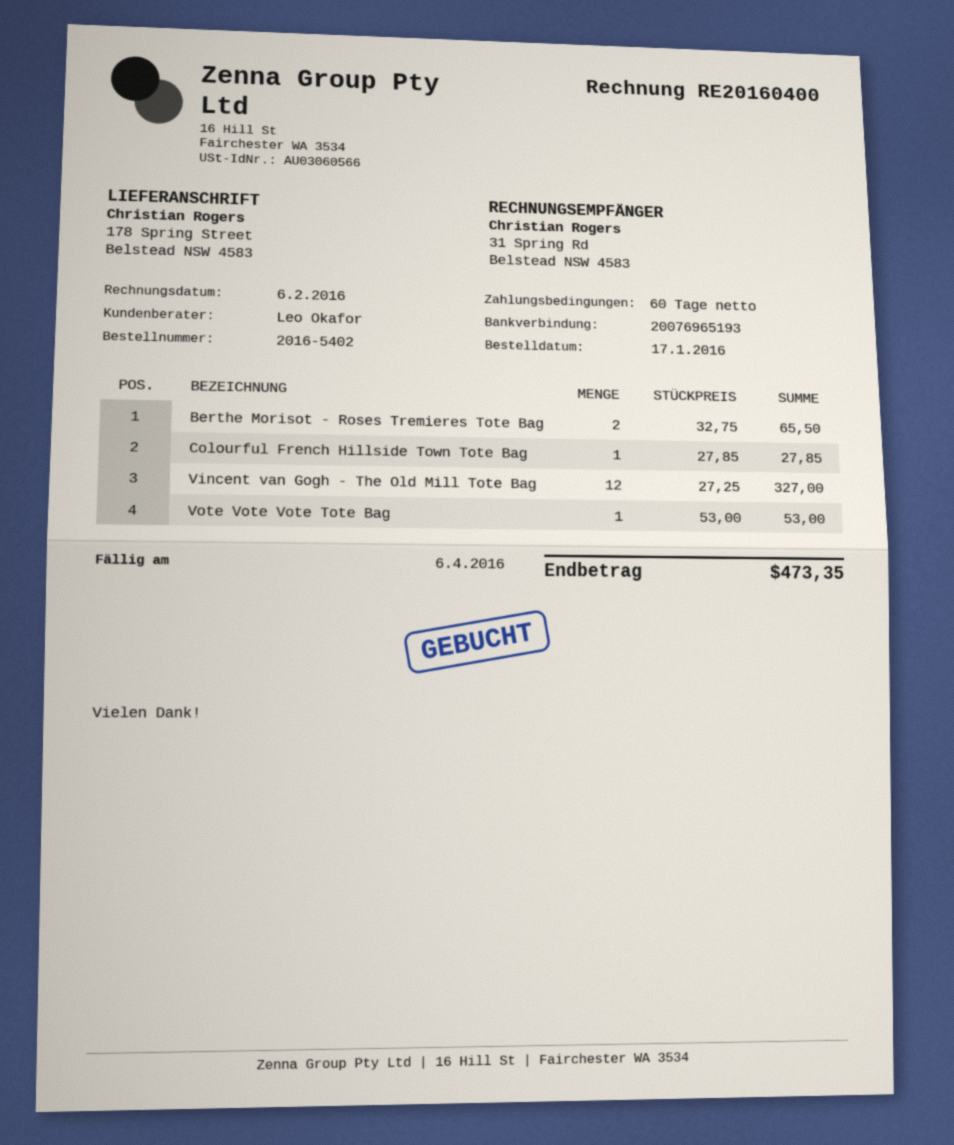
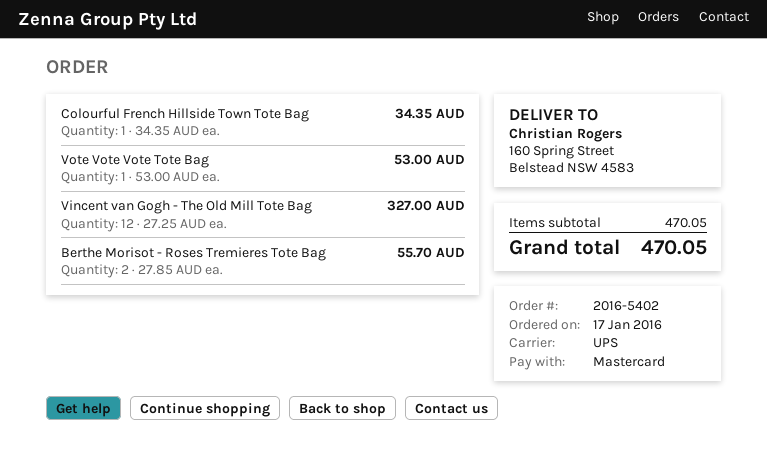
ship to: 178 Spring Street, Belstead NSW 4583 -> 160 Spring Street, Belstead NSW 4583
Berthe Morisot - Roses Tremieres Tote Bag: 2 x 32.75 = 65.50 -> 2 x 27.85 = 55.70
Colourful French Hillside Town Tote Bag: 1 x 27.85 = 27.85 -> 1 x 34.35 = 34.35
total: 473.35 -> 470.05

